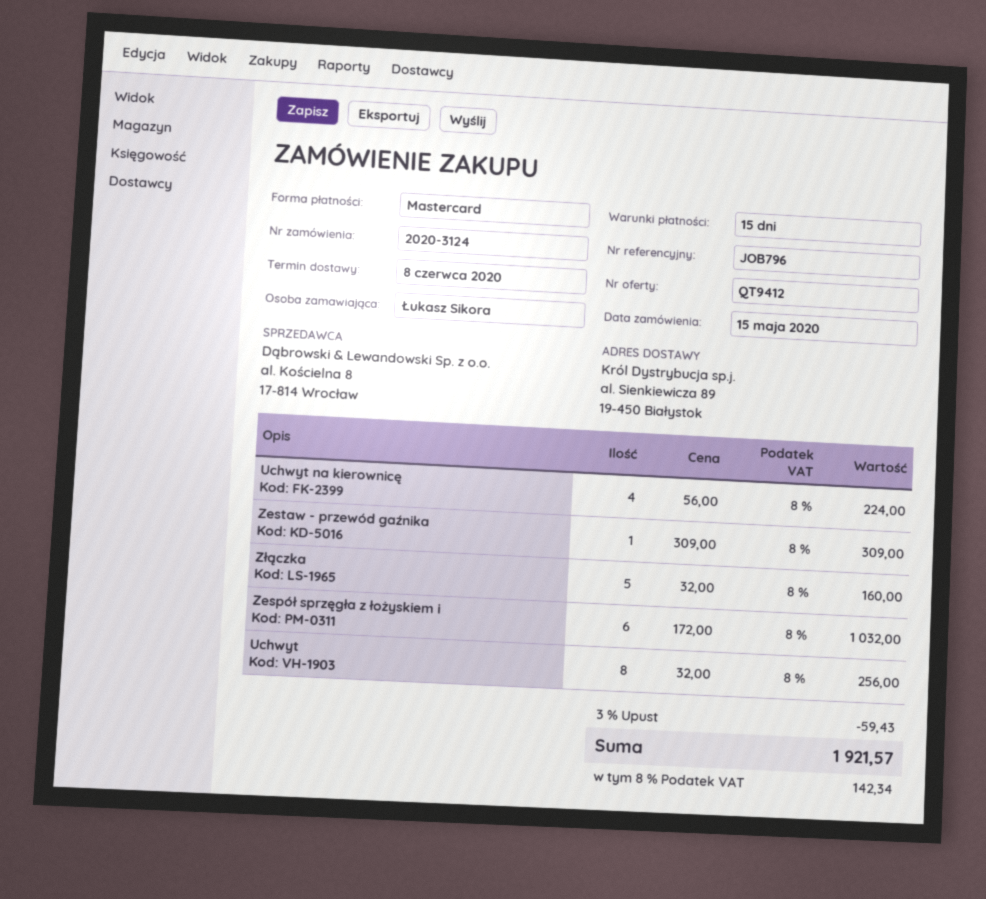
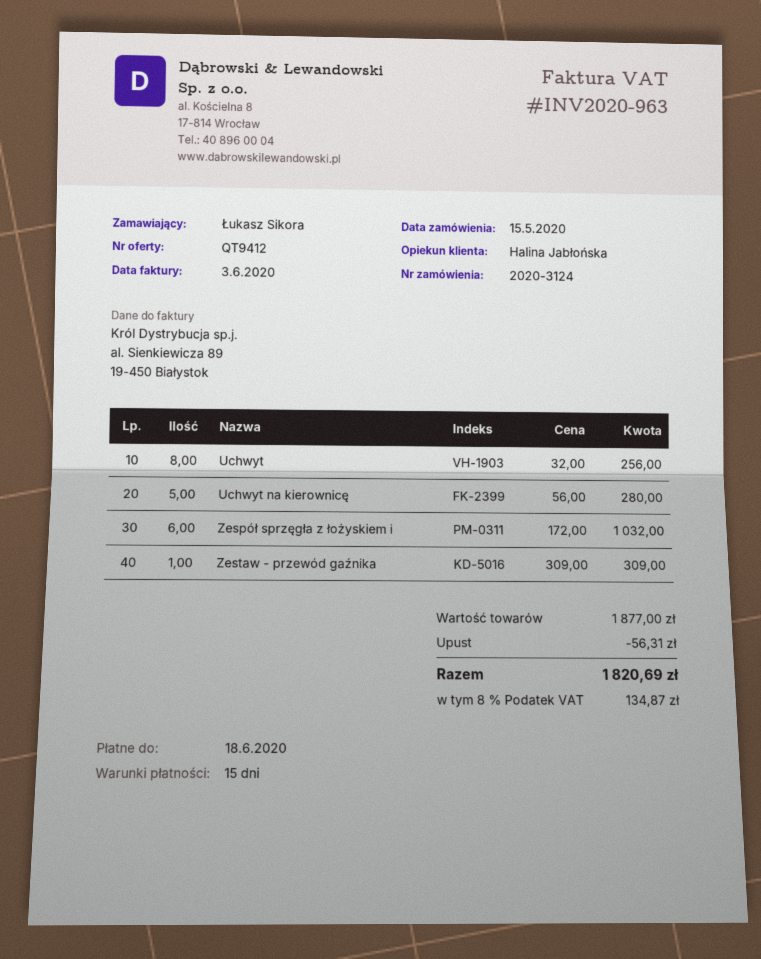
Uchwyt na kierownicę: 4 x 56.00 = 224.00 -> 5 x 56.00 = 280.00
Złączka: 5 x 32.00 = 160.00 -> none
discount: 59.43 -> 56.31
tax: 8% = 142.34 -> 8% = 134.87
total: 1921.57 -> 1820.69

